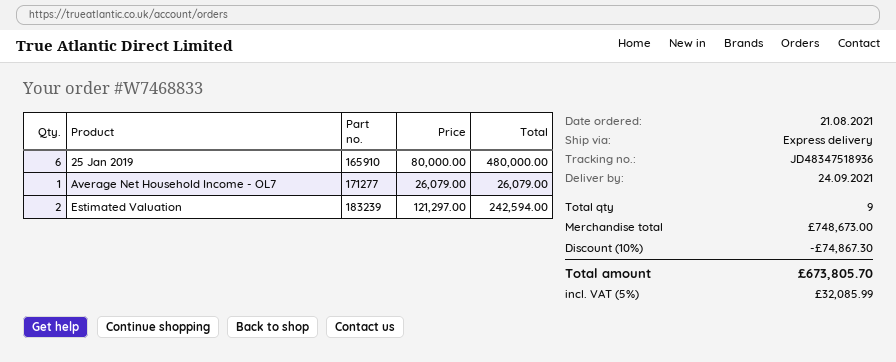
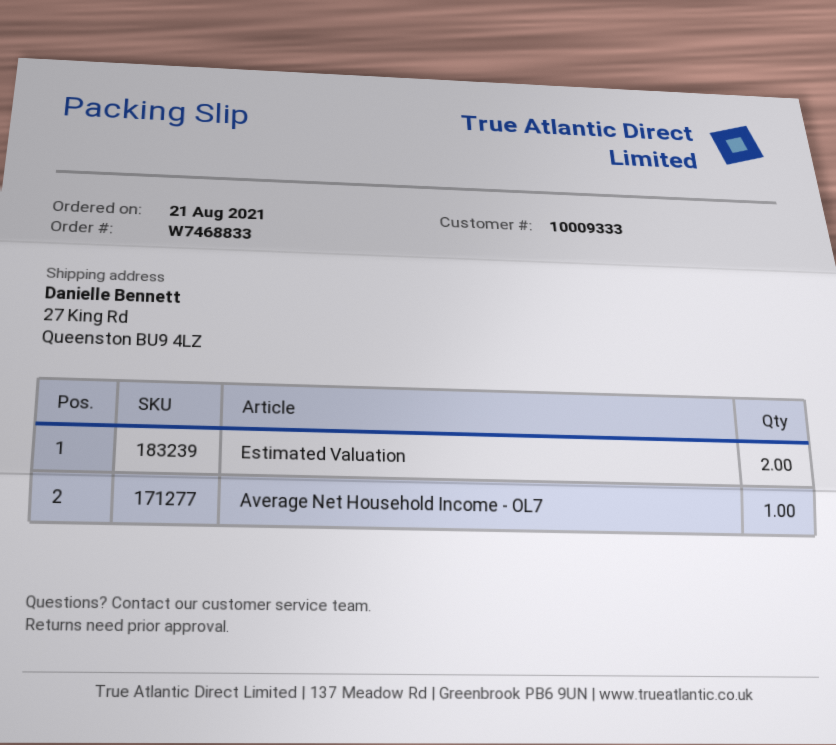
25 Jan 2019: 6 -> none

